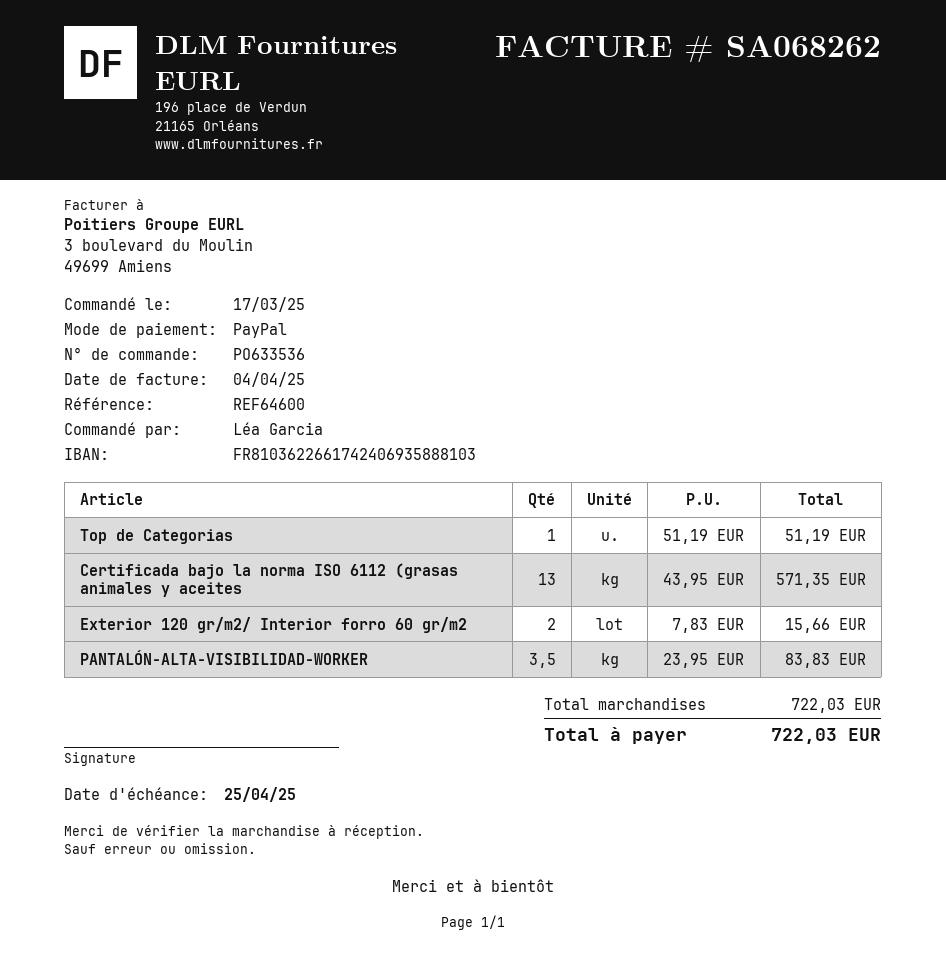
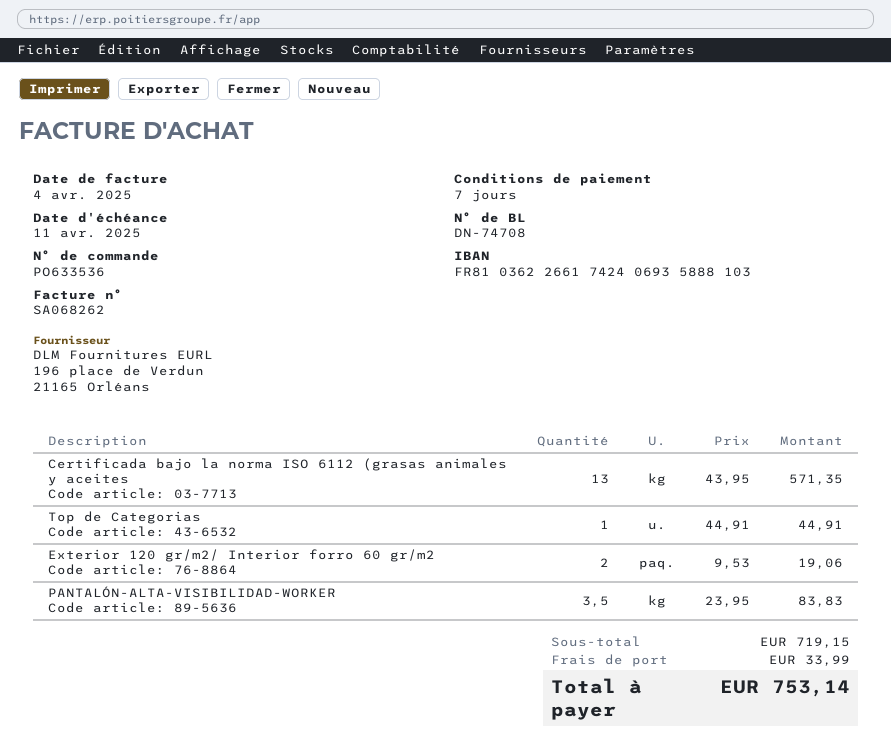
due date: 2025-04-25 -> 2025-04-11
Top de Categorias: 1 x 51.19 = 51.19 -> 1 x 44.91 = 44.91
Exterior 120 gr/m2/ Interior forro 60 gr/m2: 2 x 7.83 = 15.66 -> 2 x 9.53 = 19.06
subtotal: 722.03 -> 719.15
shipping: none -> 33.99
total: 722.03 -> 753.14

